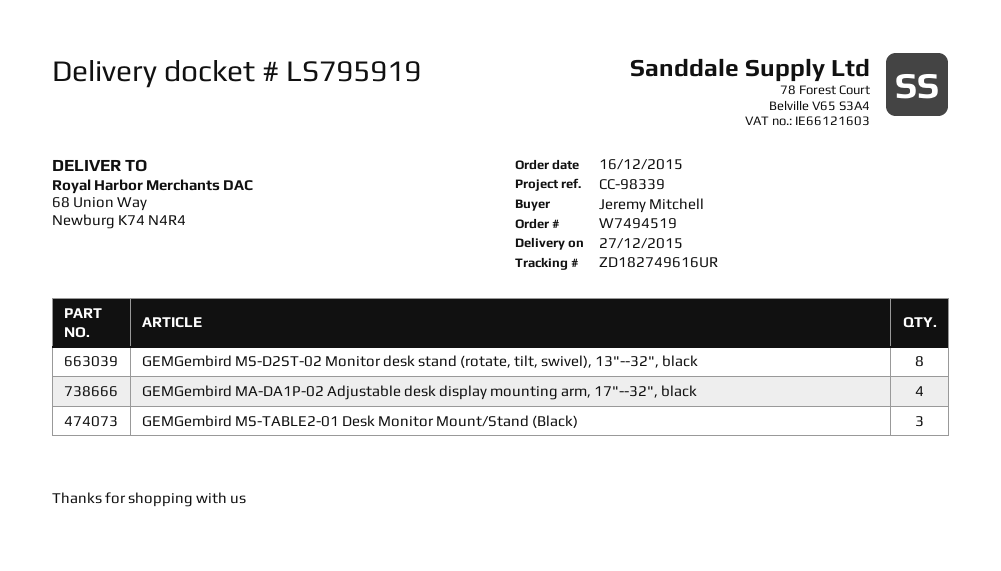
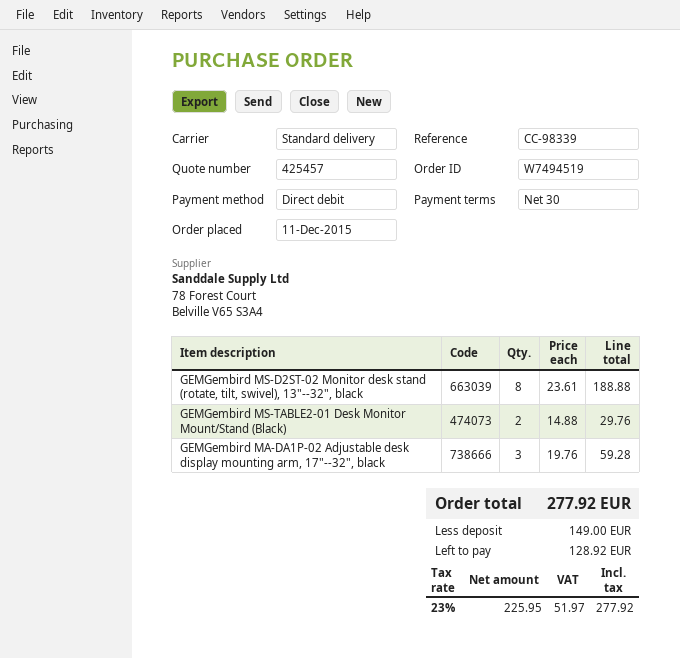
order date: 2015-12-16 -> 2015-12-11
GEMGembird MA-DA1P-02 Adjustable desk display mounting arm, 17"--32", black: 4 -> 3
GEMGembird MS-TABLE2-01 Desk Monitor Mount/Stand (Black): 3 -> 2

